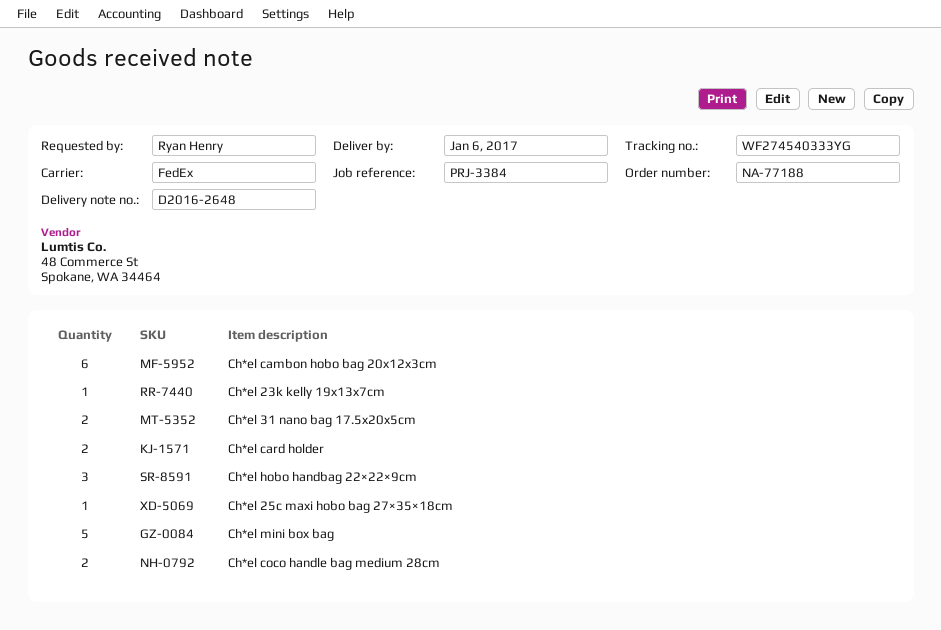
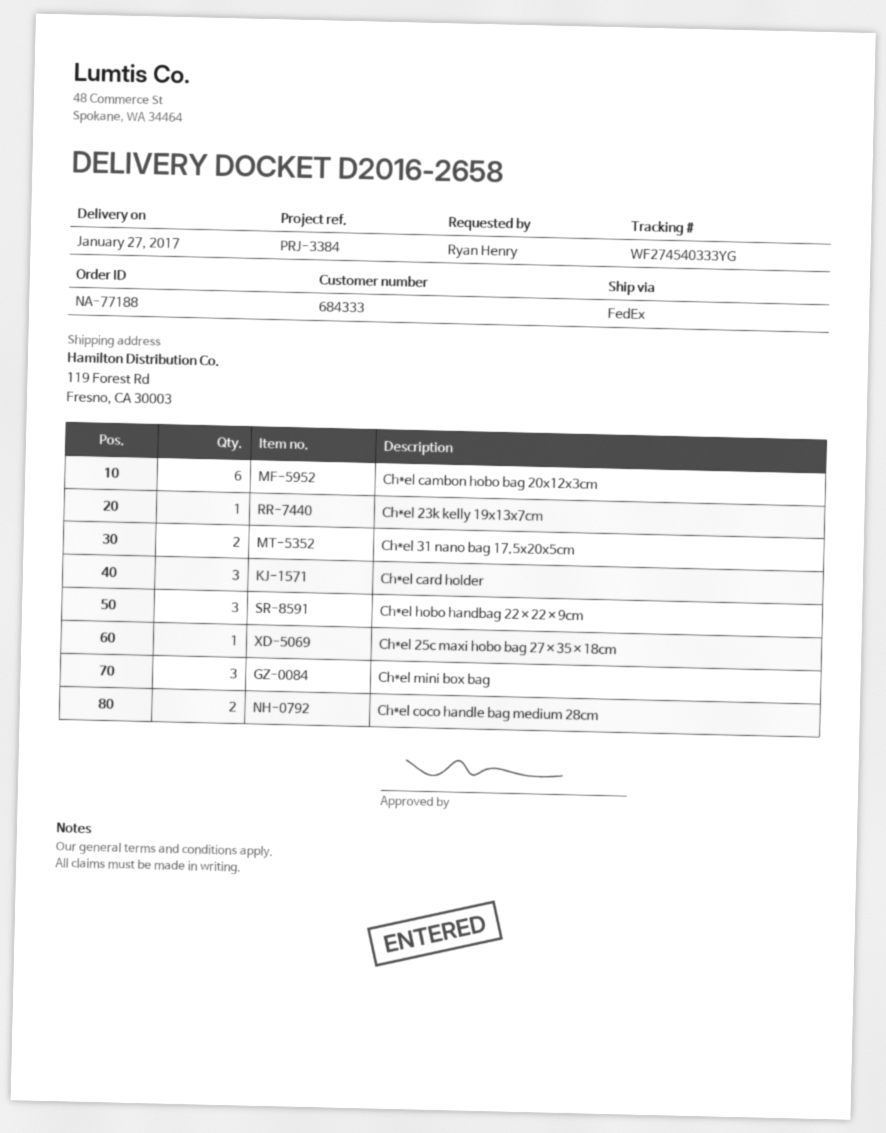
delivery note number: D2016-2648 -> D2016-2658
delivery date: 2017-01-06 -> 2017-01-27
Ch*el card holder: 2 -> 3
Ch*el mini box bag: 5 -> 3

